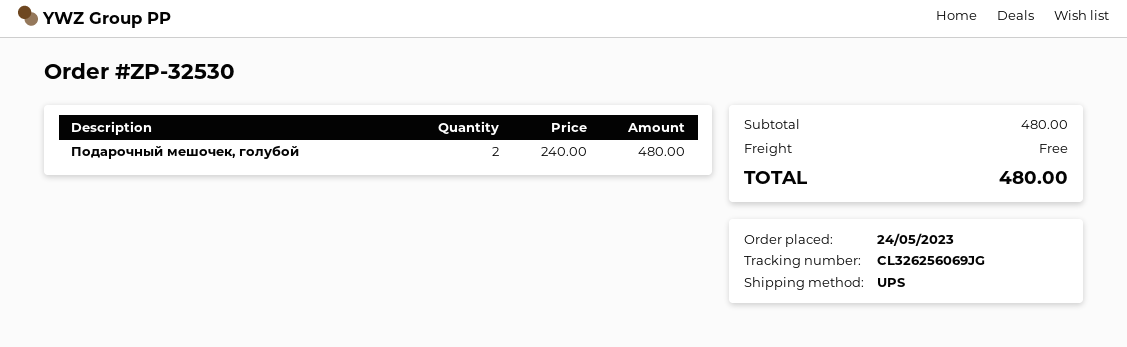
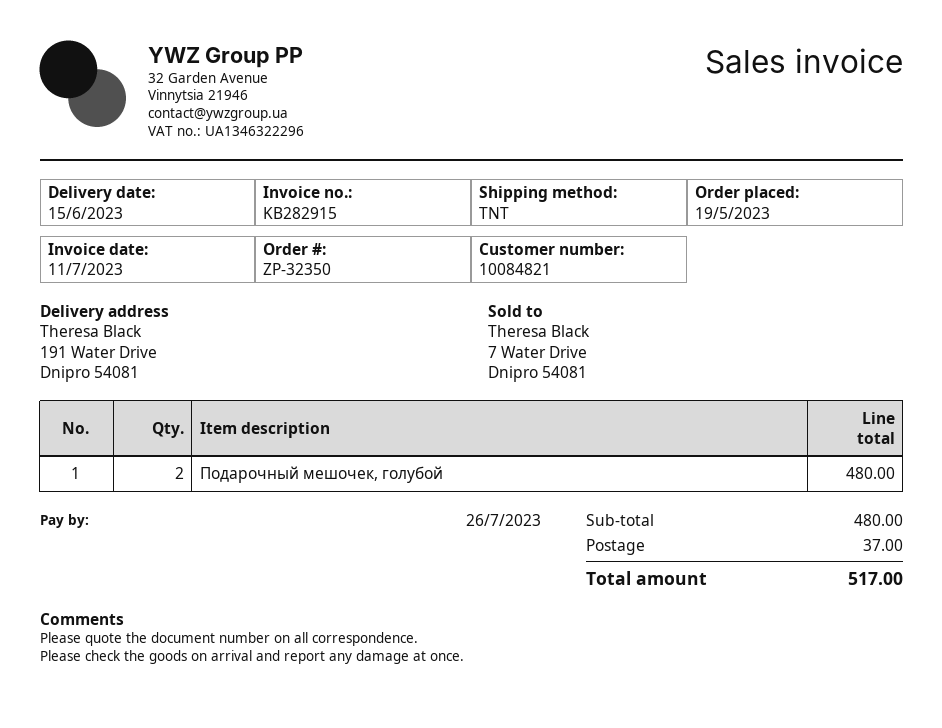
order number: ZP-32530 -> ZP-32350
order date: 2023-05-24 -> 2023-05-19
shipping method: UPS -> TNT
shipping: 0.00 -> 37.00
total: 480.00 -> 517.00

